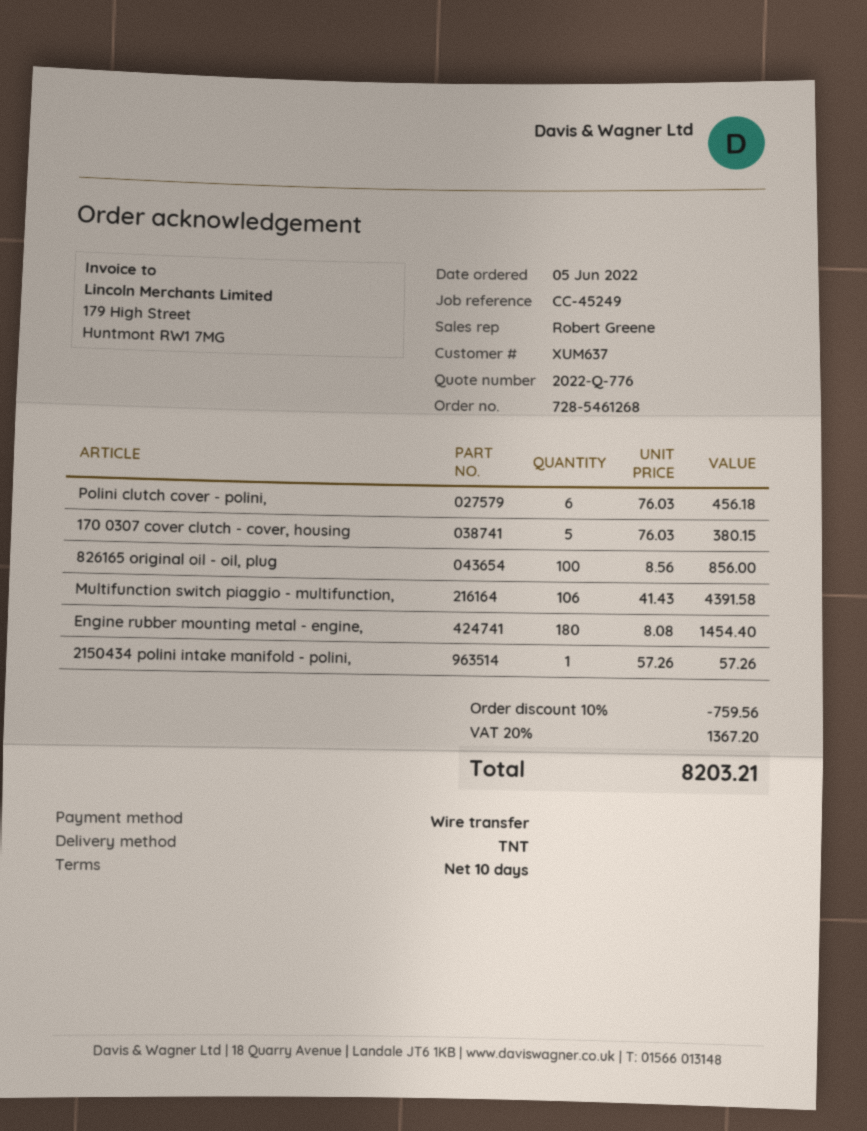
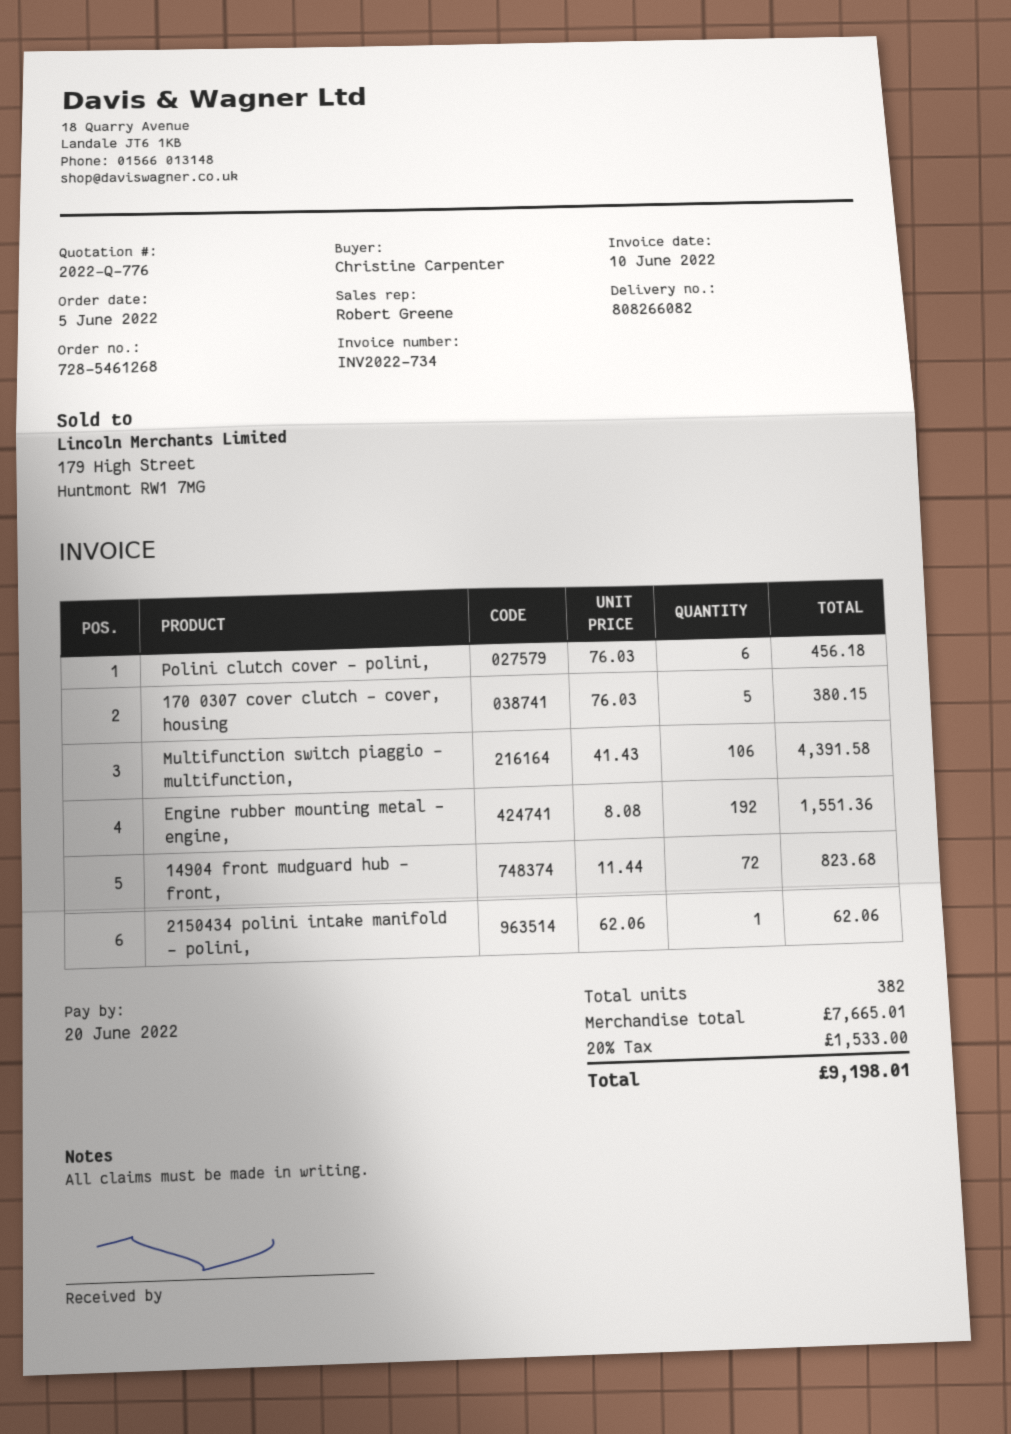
826165 original oil - oil, plug: 100 x 8.56 = 856.00 -> none
Engine rubber mounting metal - engine,: 180 x 8.08 = 1454.40 -> 192 x 8.08 = 1551.36
2150434 polini intake manifold - polini,: 1 x 57.26 = 57.26 -> 1 x 62.06 = 62.06
14904 front mudguard hub - front,: none -> 72 x 11.44 = 823.68
discount: 10% = 759.56 -> none
tax: 20% = 1367.20 -> 20% = 1533.00
total: 8203.21 -> 9198.01

